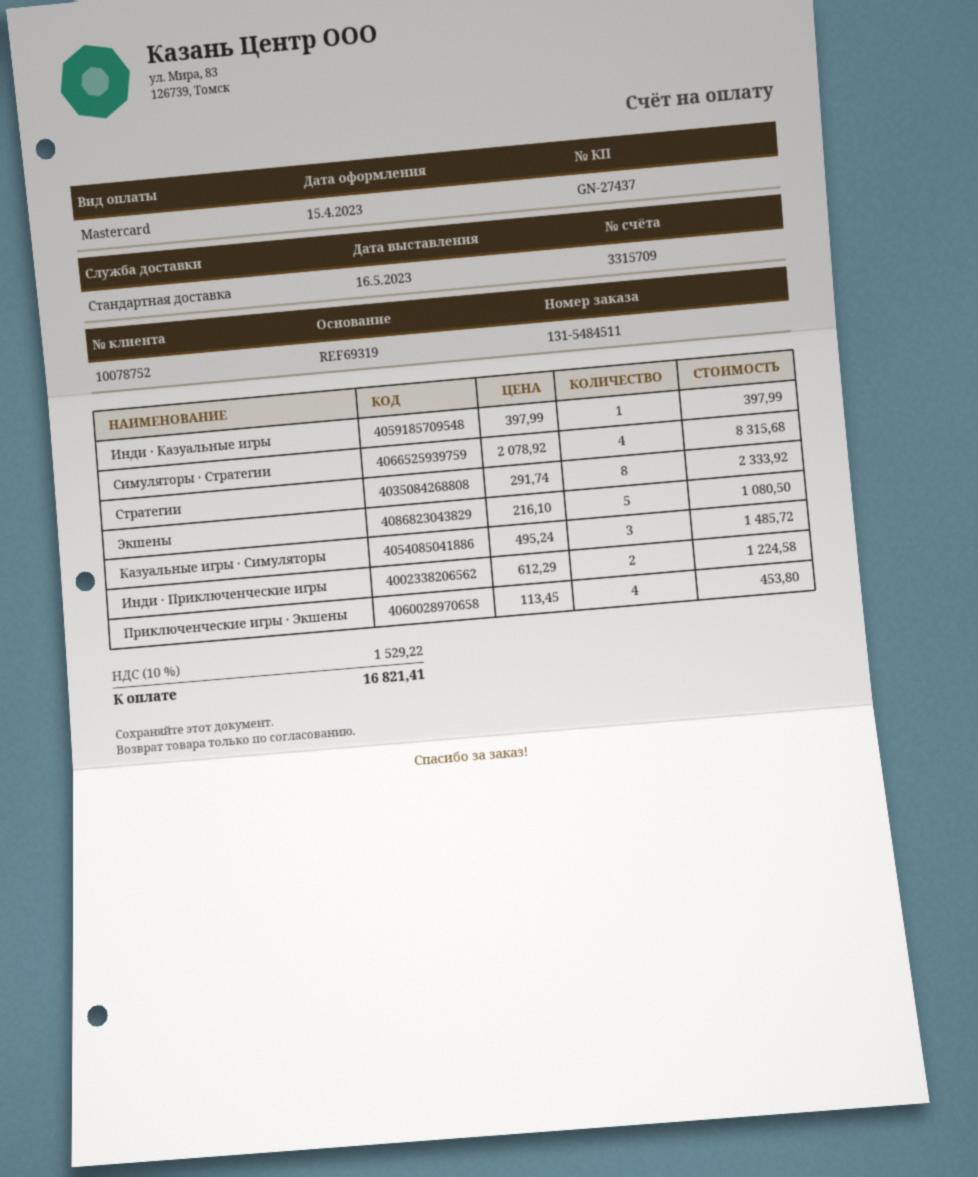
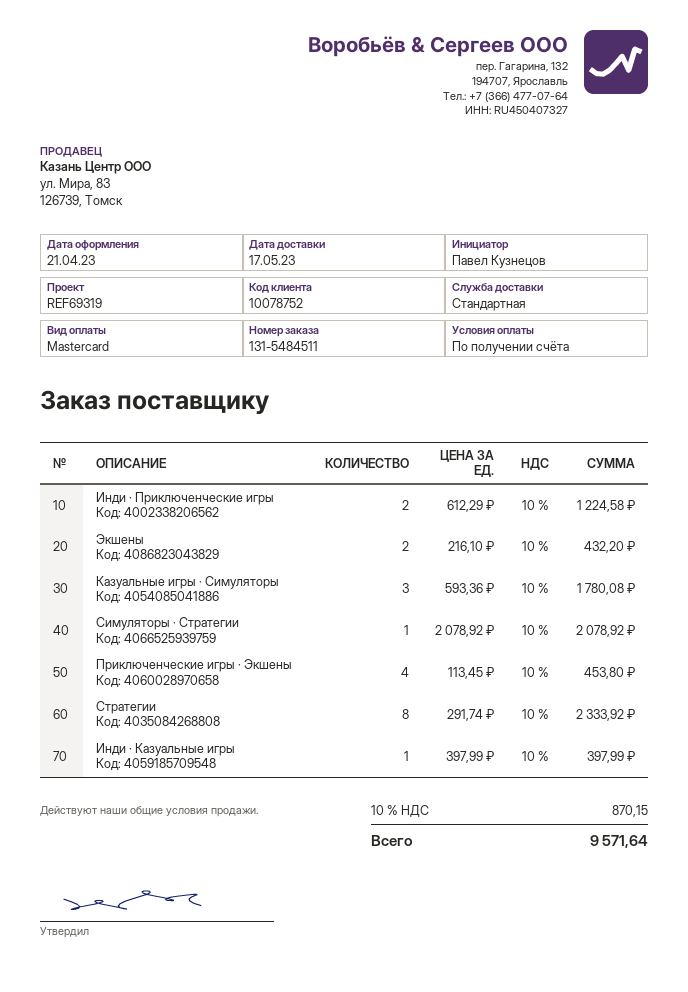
order date: 2023-04-15 -> 2023-04-21
Симуляторы · Стратегии: 4 x 2078.92 = 8315.68 -> 1 x 2078.92 = 2078.92
Экшены: 5 x 216.10 = 1080.50 -> 2 x 216.10 = 432.20
Казуальные игры · Симуляторы: 3 x 495.24 = 1485.72 -> 3 x 593.36 = 1780.08
tax: 10% = 1529.22 -> 10% = 870.15
total: 16821.41 -> 9571.64

